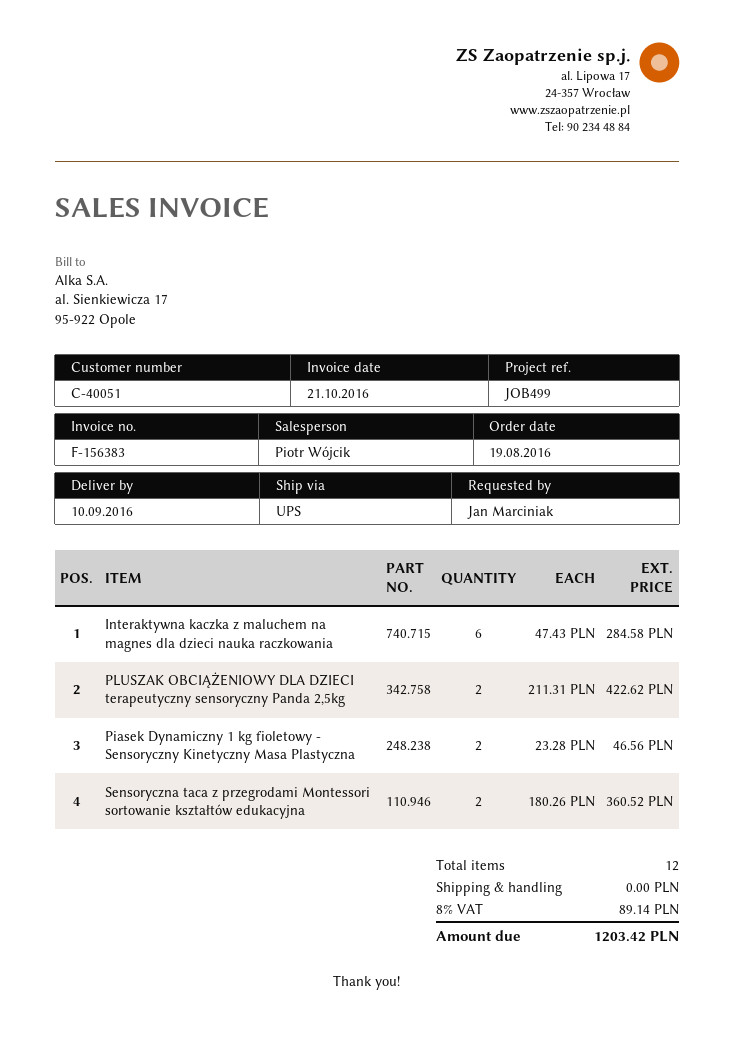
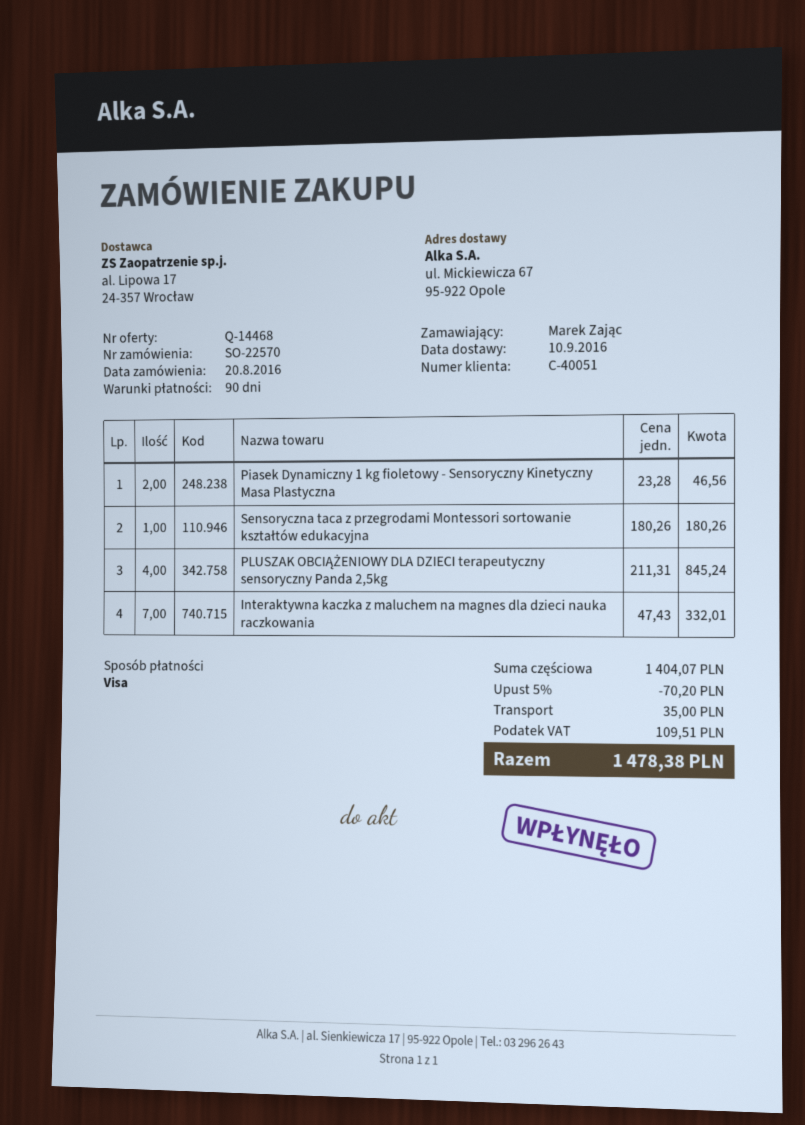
order date: 2016-08-19 -> 2016-08-20
ordered by: Jan Marciniak -> Marek Zając
Interaktywna kaczka z maluchem na magnes dla dzieci nauka raczkowania: 6 x 47.43 = 284.58 -> 7 x 47.43 = 332.01
PLUSZAK OBCIĄŻENIOWY DLA DZIECI terapeutyczny sensoryczny Panda 2,5kg: 2 x 211.31 = 422.62 -> 4 x 211.31 = 845.24
Sensoryczna taca z przegrodami Montessori sortowanie kształtów edukacyjna: 2 x 180.26 = 360.52 -> 1 x 180.26 = 180.26
discount: none -> 5% = 70.20
shipping: 0.00 -> 35.00
tax: 89.14 -> 109.51
total: 1203.42 -> 1478.38

